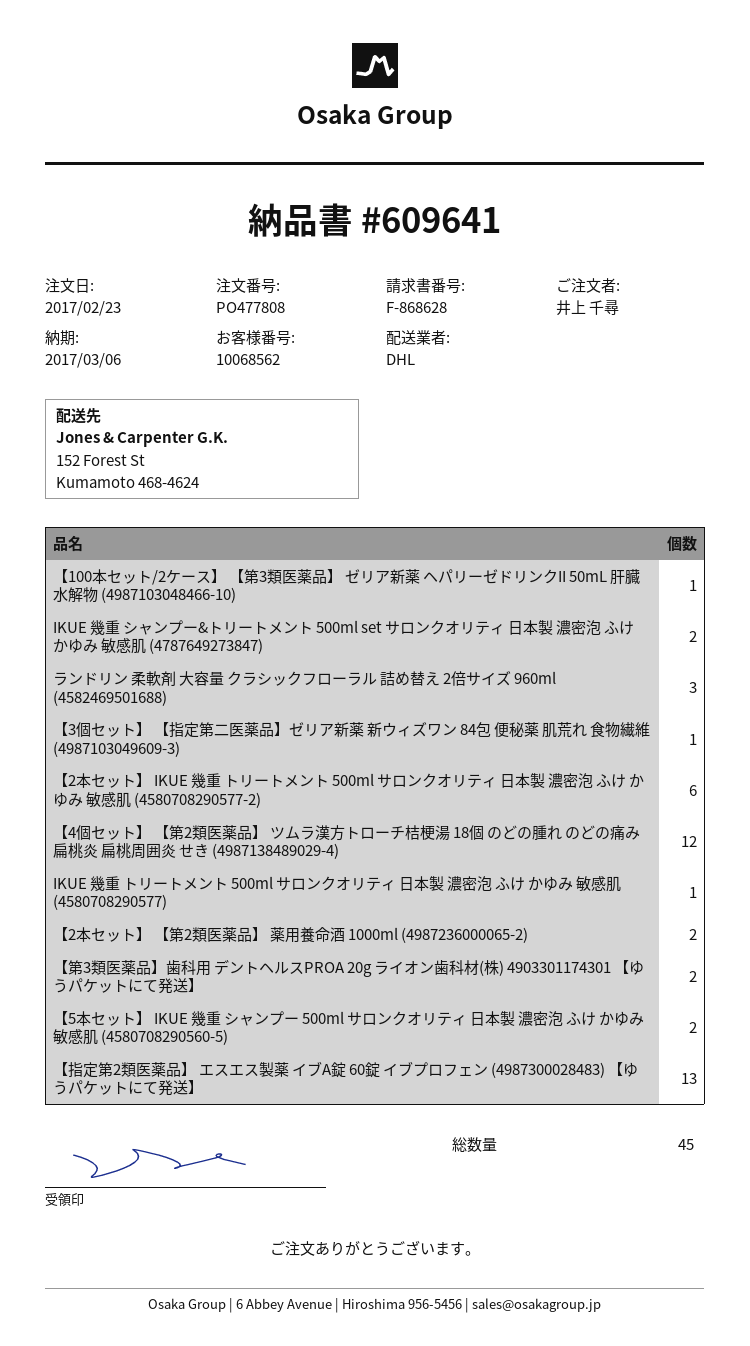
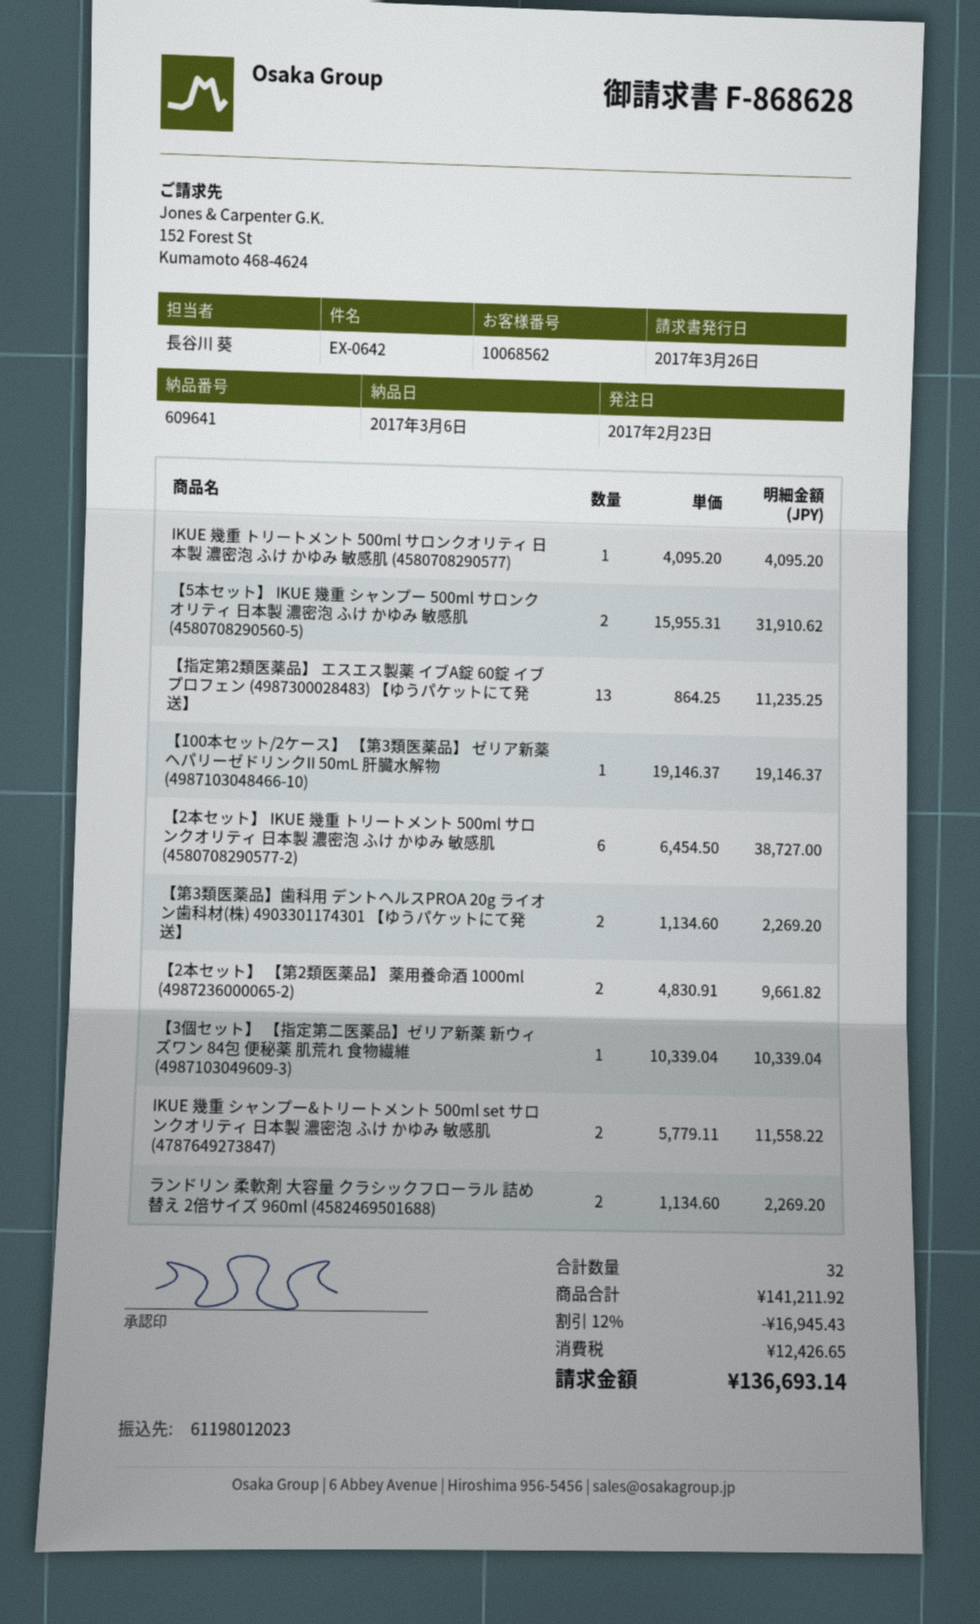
ランドリン 柔軟剤 大容量 クラシックフローラル 詰め替え 2倍サイズ 960ml (4582469501688): 3 -> 2
【4個セット】 【第2類医薬品】 ツムラ漢方トローチ桔梗湯 18個 のどの腫れ のどの痛み 扁桃炎 扁桃周囲炎 せき (4987138489029-4): 12 -> none
total quantity: 45 -> 32

